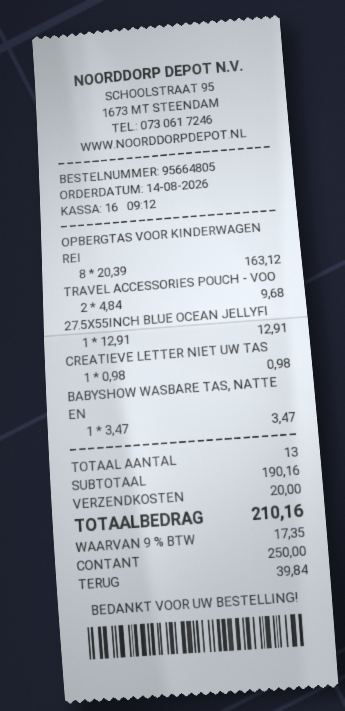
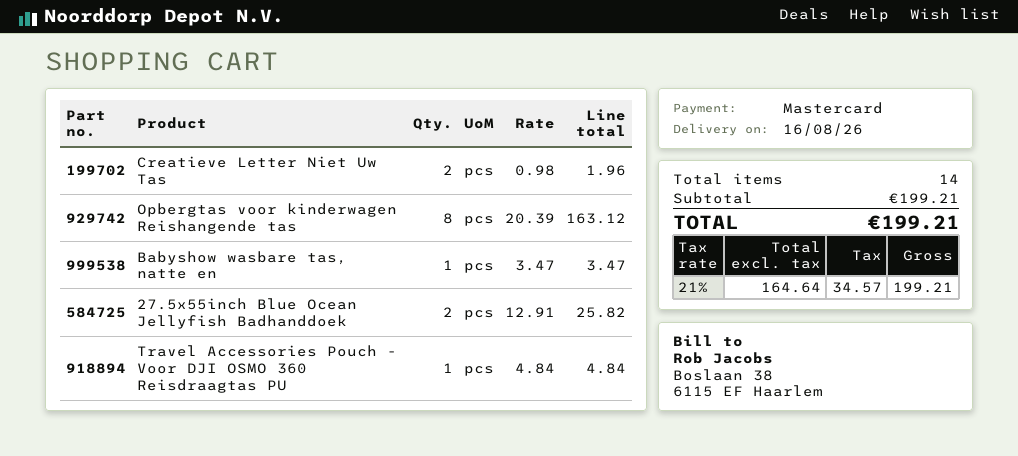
payment method: cash -> Mastercard
TRAVEL ACCESSORIES POUCH - VOO: 2 x 4.84 = 9.68 -> 1 x 4.84 = 4.84
27.5X55INCH BLUE OCEAN JELLYFI: 1 x 12.91 = 12.91 -> 2 x 12.91 = 25.82
CREATIEVE LETTER NIET UW TAS: 1 x 0.98 = 0.98 -> 2 x 0.98 = 1.96
total quantity: 13 -> 14
subtotal: 190.16 -> 199.21
shipping: 20.00 -> none
tax: 9% = 17.35 -> 21% = 34.57
total: 210.16 -> 199.21

